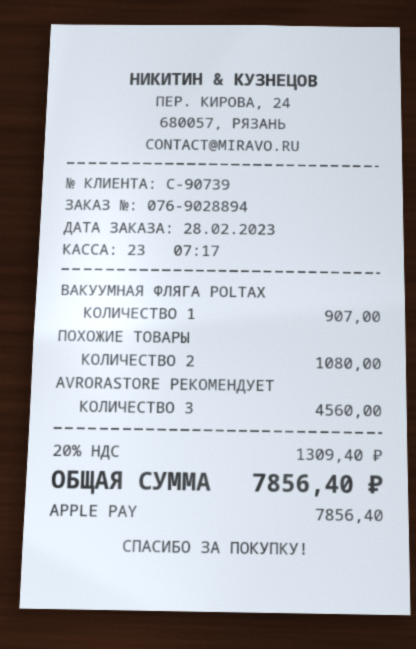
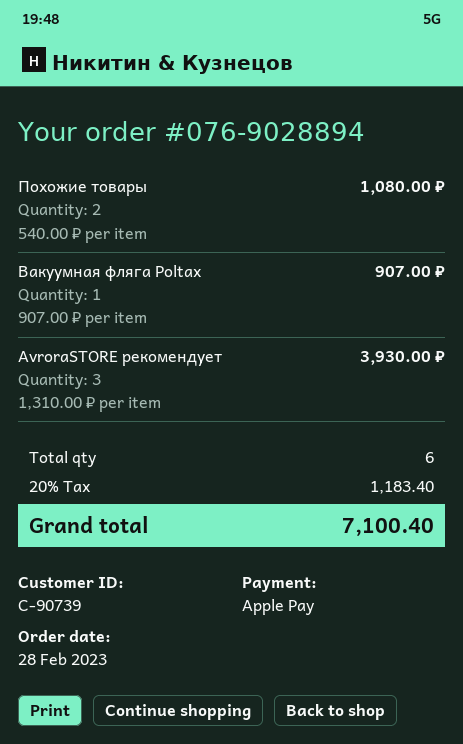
AVRORASTORE РЕКОМЕНДУЕТ: 3 for 4560.00 -> 3 for 3930.00
tax: 20% = 1309.40 -> 20% = 1183.40
total: 7856.40 -> 7100.40

